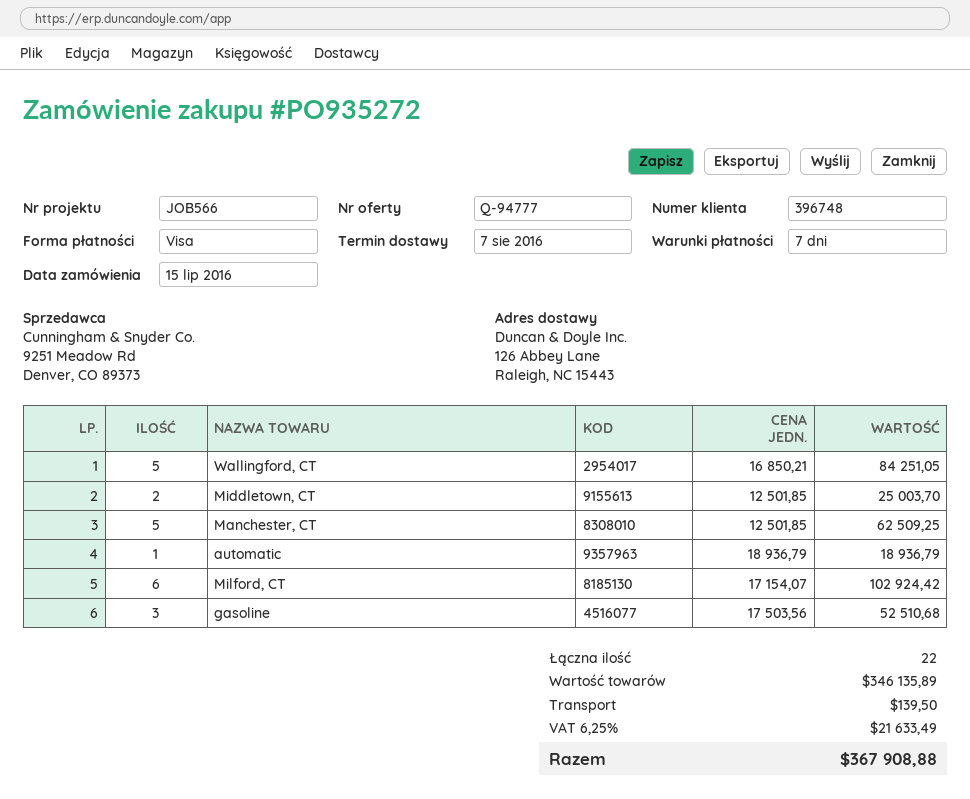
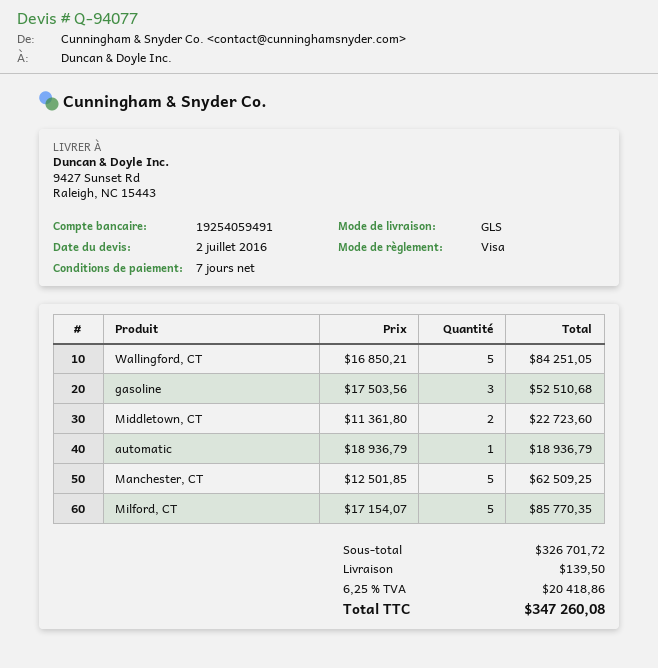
quote number: Q-94777 -> Q-94077
ship to: 126 Abbey Lane, Raleigh, NC 15443 -> 9427 Sunset Rd, Raleigh, NC 15443
Middletown, CT: 2 x 12501.85 = 25003.70 -> 2 x 11361.80 = 22723.60
Milford, CT: 6 x 17154.07 = 102924.42 -> 5 x 17154.07 = 85770.35
subtotal: 346135.89 -> 326701.72
tax: 6.25% = 21633.49 -> 6.25% = 20418.86
total: 367908.88 -> 347260.08

